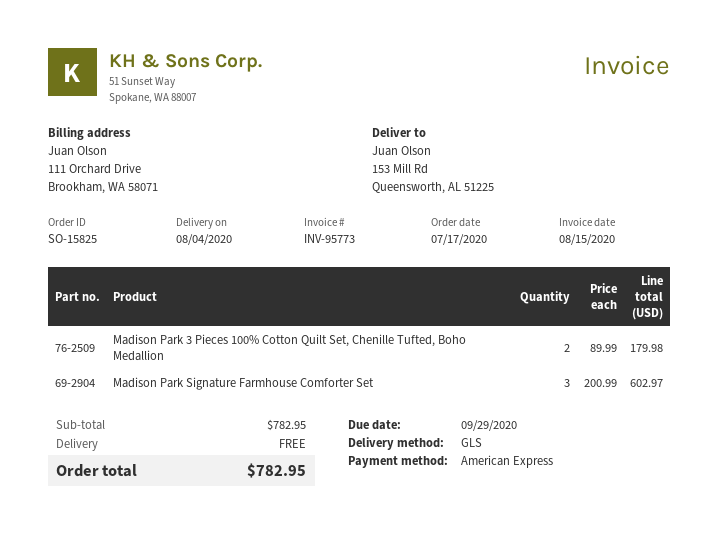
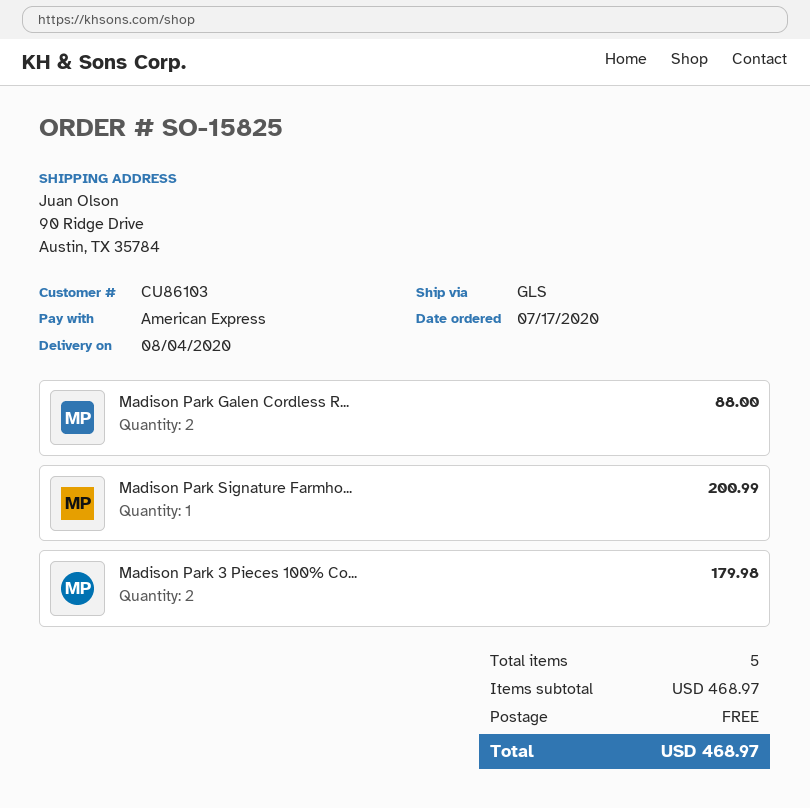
ship to: 153 Mill Rd, Queensworth, AL 51225 -> 90 Ridge Drive, Austin, TX 35784
Madison Park Signature Farmhouse Comforter Set: 3 for 602.97 -> 1 for 200.99
Madison Park Galen Cordless R...: none -> 2 for 88.00
subtotal: 782.95 -> 468.97
total: 782.95 -> 468.97

